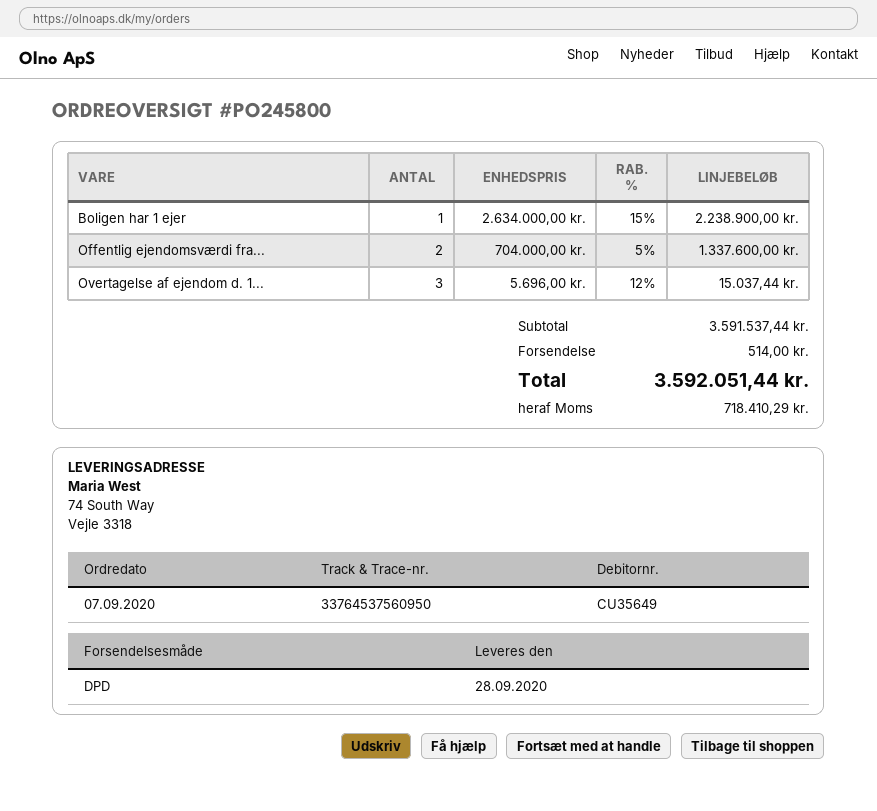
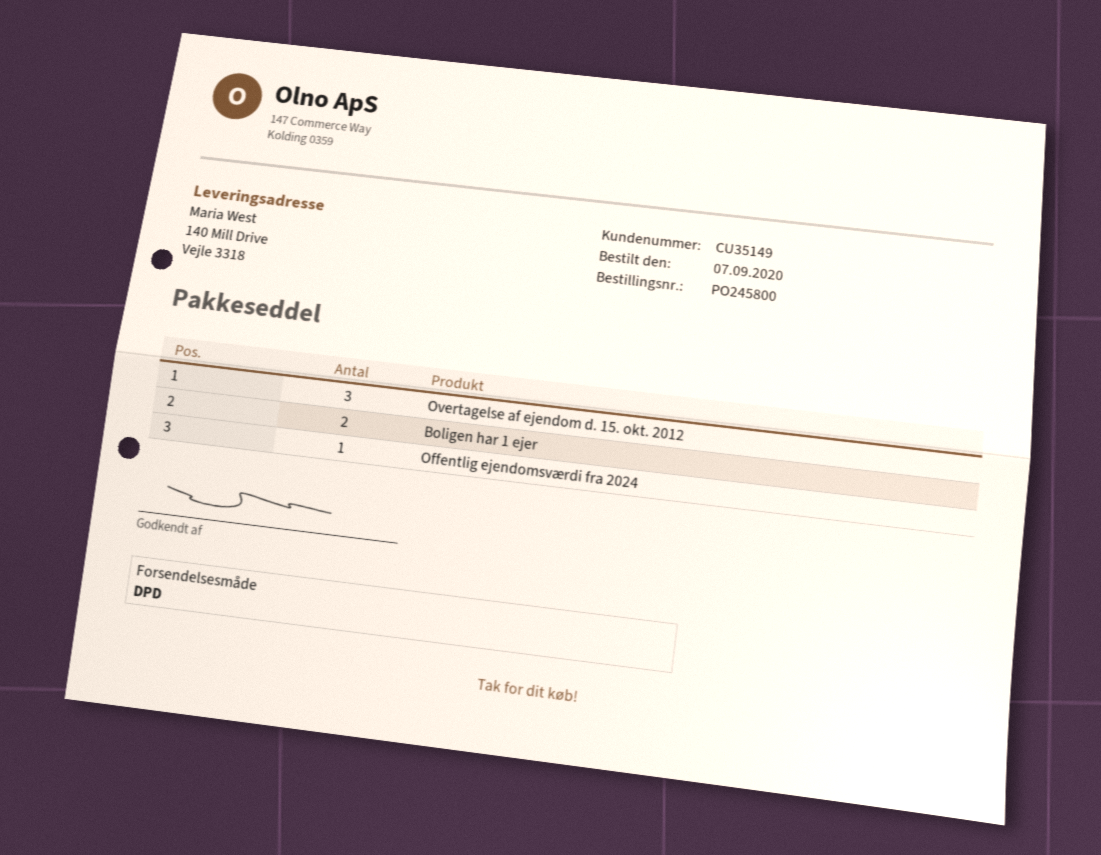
customer number: CU35649 -> CU35149
ship to: 74 South Way, Vejle 3318 -> 140 Mill Drive, Vejle 3318
Boligen har 1 ejer: 1 -> 2
Offentlig ejendomsværdi fra...: 2 -> 1

